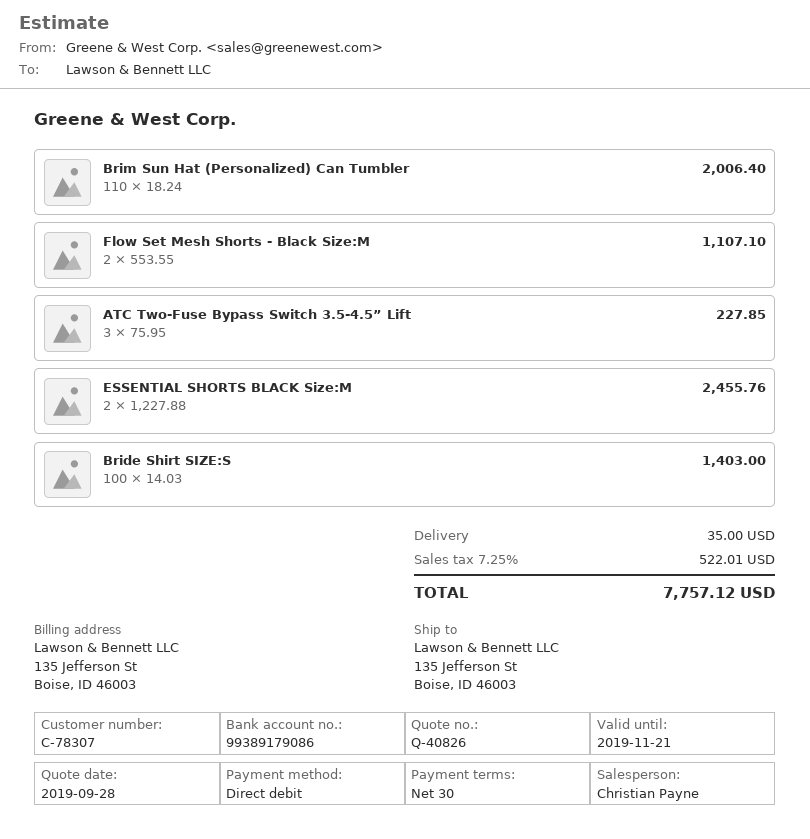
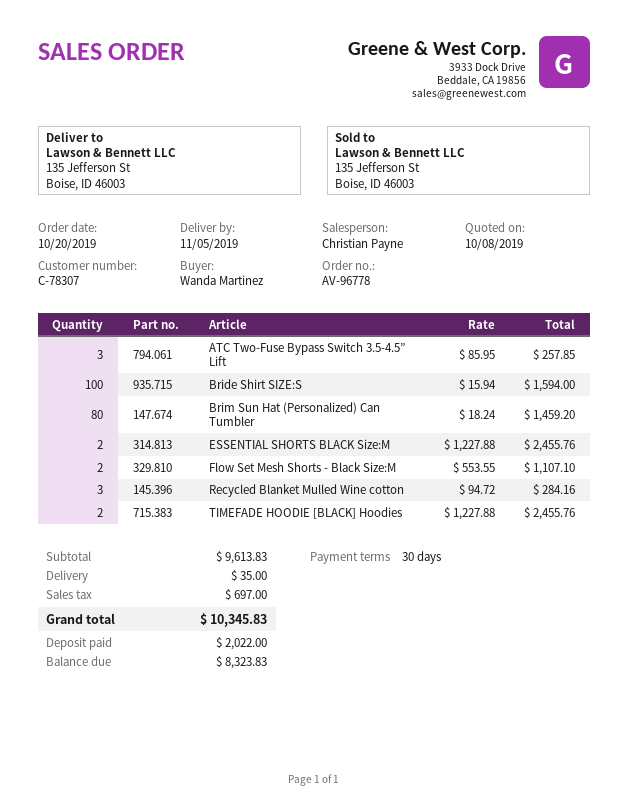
quote date: 2019-09-28 -> 2019-10-08
Brim Sun Hat (Personalized) Can Tumbler: 110 x 18.24 = 2006.40 -> 80 x 18.24 = 1459.20
ATC Two-Fuse Bypass Switch 3.5-4.5” Lift: 3 x 75.95 = 227.85 -> 3 x 85.95 = 257.85
Bride Shirt SIZE:S: 100 x 14.03 = 1403.00 -> 100 x 15.94 = 1594.00
Recycled Blanket Mulled Wine cotton: none -> 3 x 94.72 = 284.16
TIMEFADE HOODIE [BLACK] Hoodies: none -> 2 x 1227.88 = 2455.76
tax: 522.01 -> 697.00
total: 7757.12 -> 10345.83

